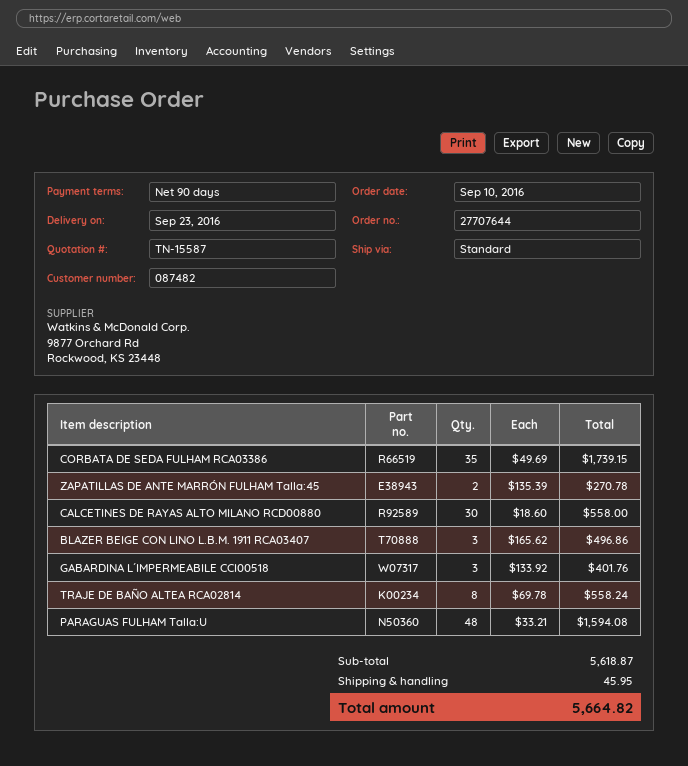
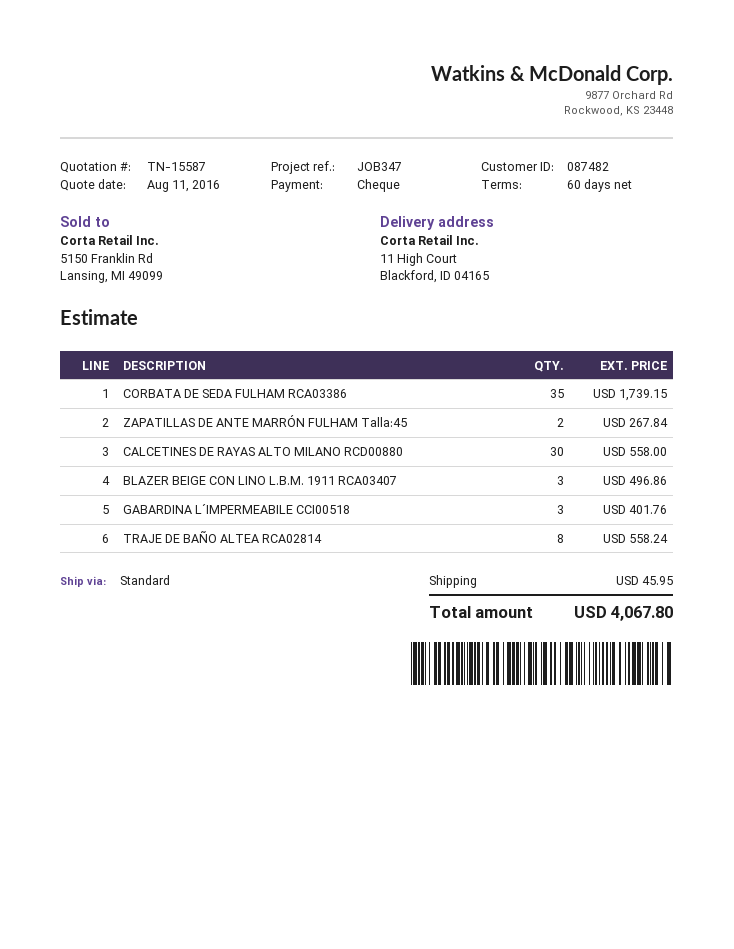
payment terms: 90 days -> 60 days
ZAPATILLAS DE ANTE MARRÓN FULHAM Talla:45: 2 for 270.78 -> 2 for 267.84
PARAGUAS FULHAM Talla:U: 48 for 1594.08 -> none
total: 5664.82 -> 4067.80

